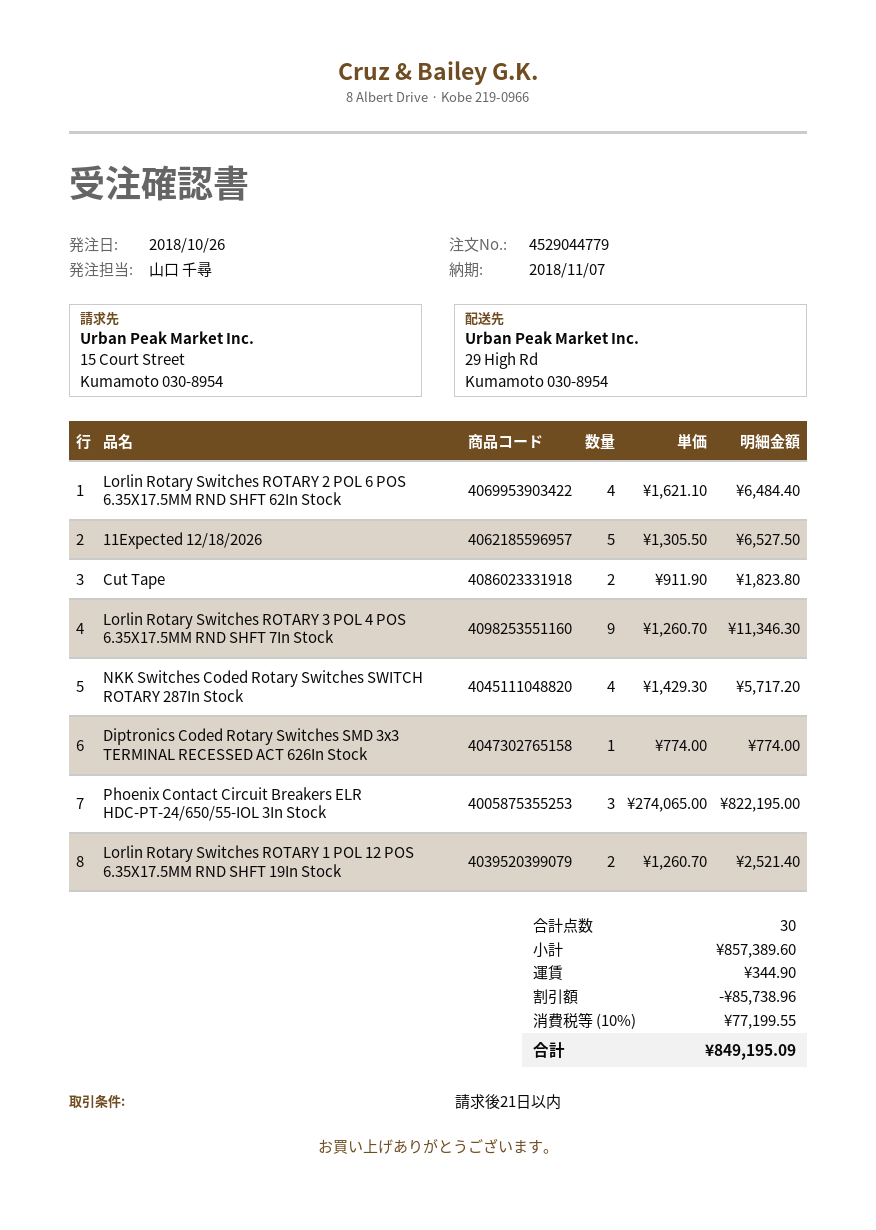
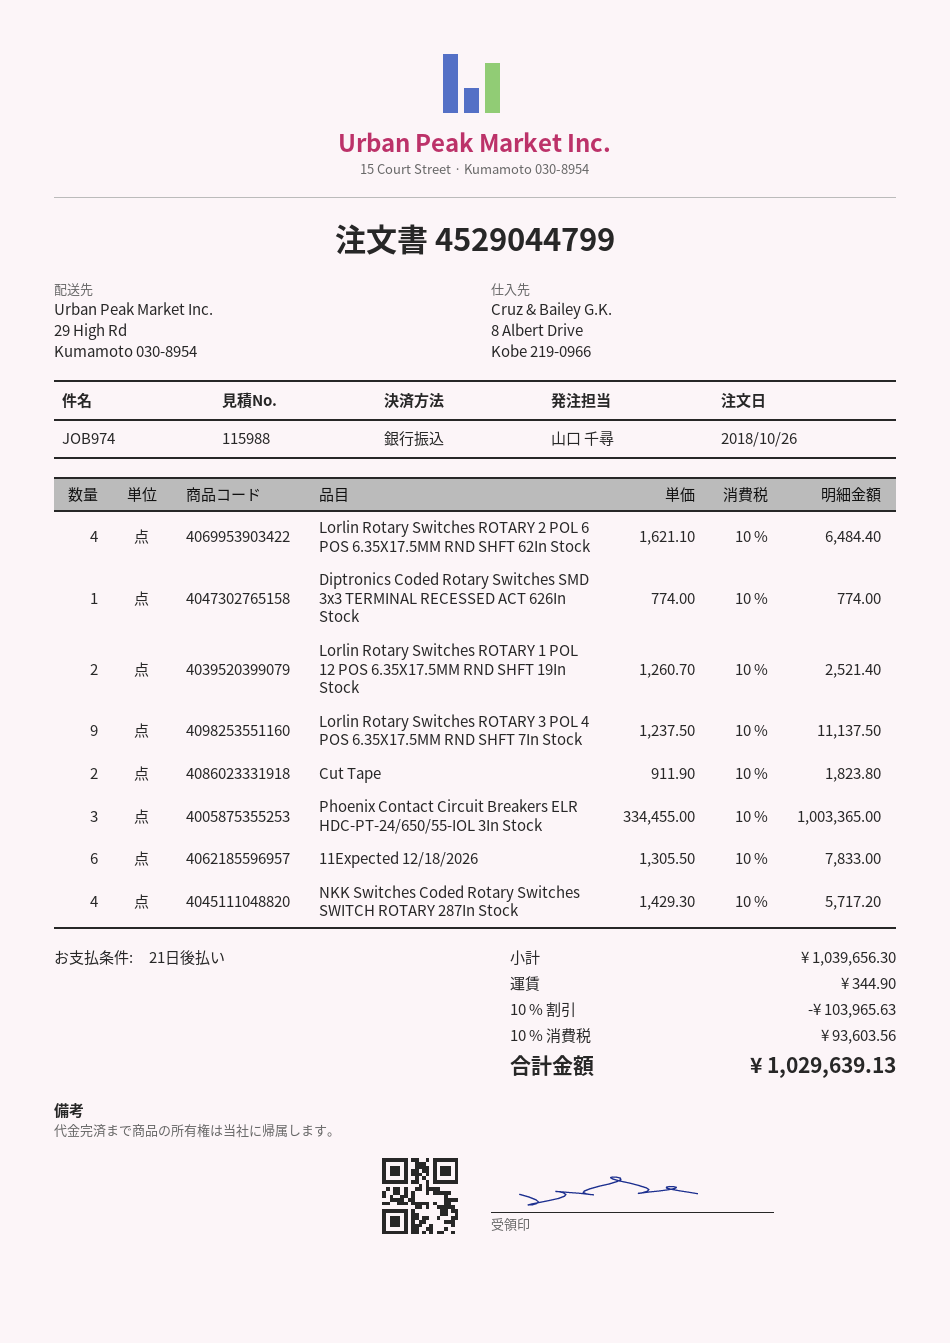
order number: 4529044779 -> 4529044799
11Expected 12/18/2026: 5 x 1305.50 = 6527.50 -> 6 x 1305.50 = 7833.00
Lorlin Rotary Switches ROTARY 3 POL 4 POS 6.35X17.5MM RND SHFT 7In Stock: 9 x 1260.70 = 11346.30 -> 9 x 1237.50 = 11137.50
Phoenix Contact Circuit Breakers ELR HDC-PT-24/650/55-IOL 3In Stock: 3 x 274065.00 = 822195.00 -> 3 x 334455.00 = 1003365.00
subtotal: 857389.60 -> 1039656.30
discount: 85738.96 -> 103965.63
tax: 10% = 77199.55 -> 10% = 93603.56
total: 849195.09 -> 1029639.13

